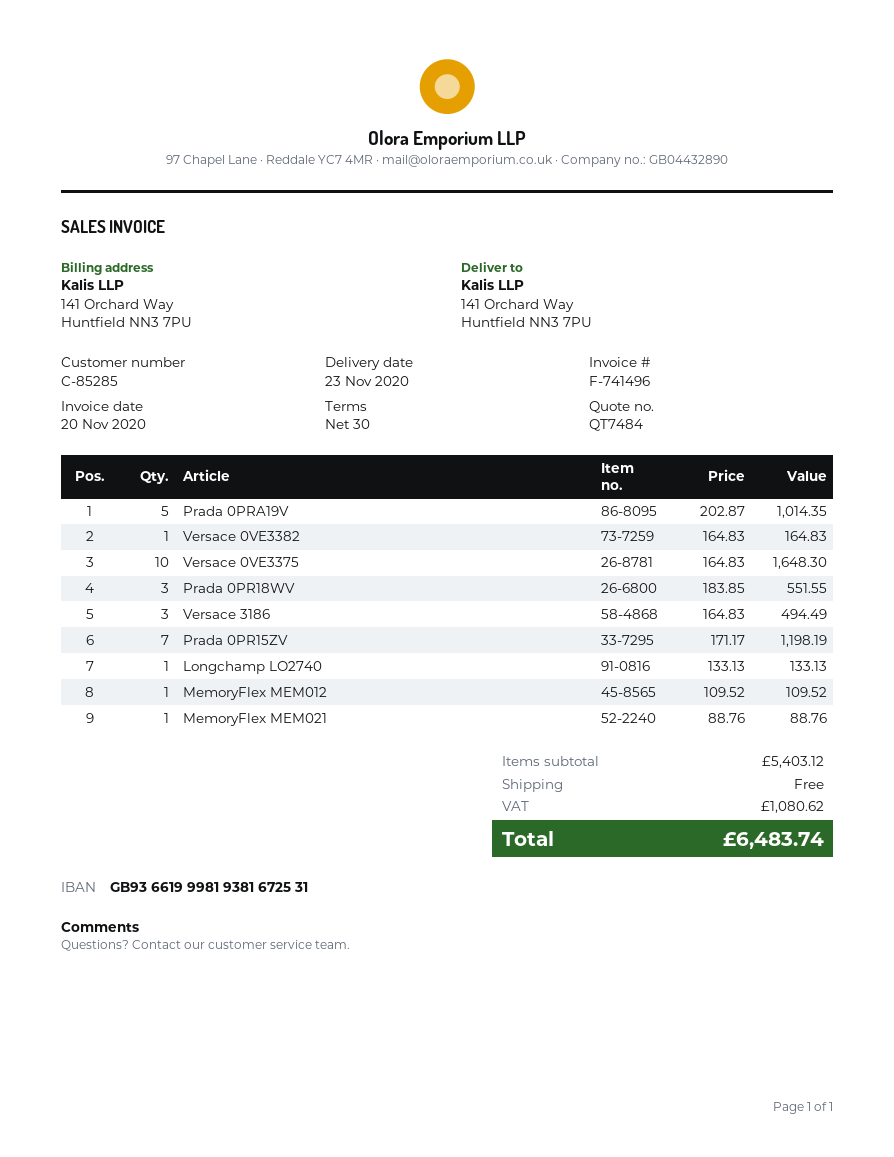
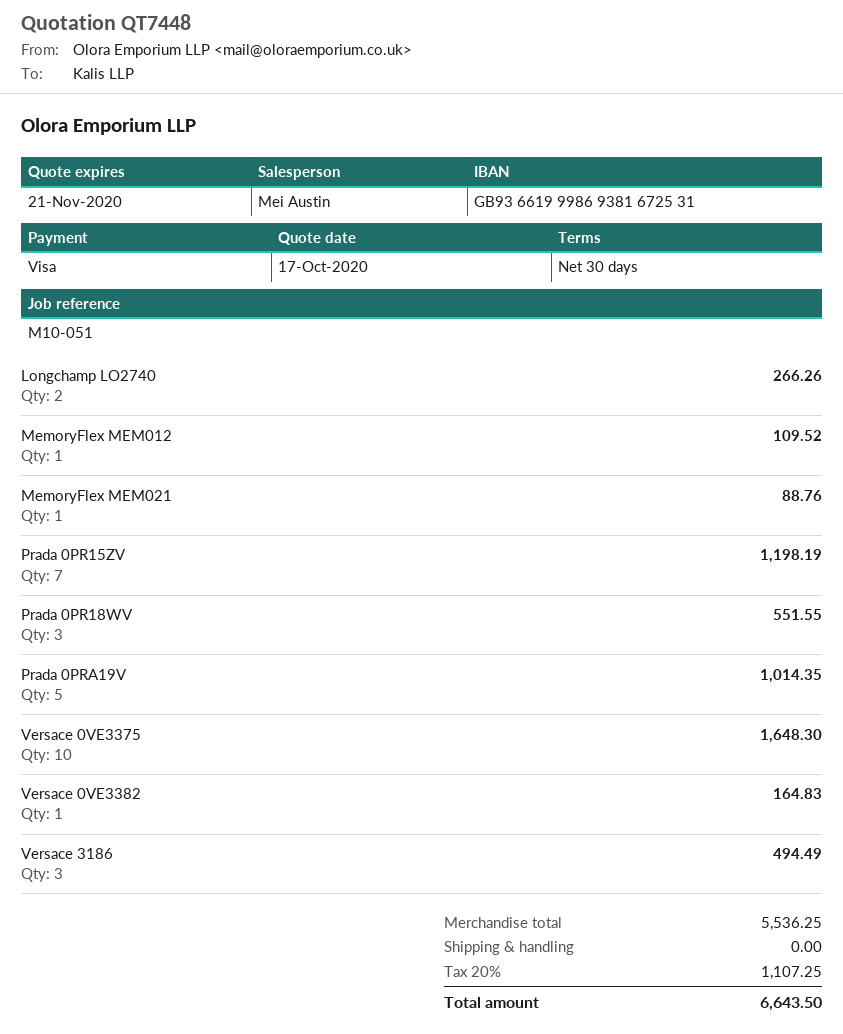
quote number: QT7484 -> QT7448
bank account: GB93661999819381672531 -> GB93661999869381672531
Longchamp LO2740: 1 for 133.13 -> 2 for 266.26
subtotal: 5403.12 -> 5536.25
tax: 1080.62 -> 1107.25
total: 6483.74 -> 6643.50

